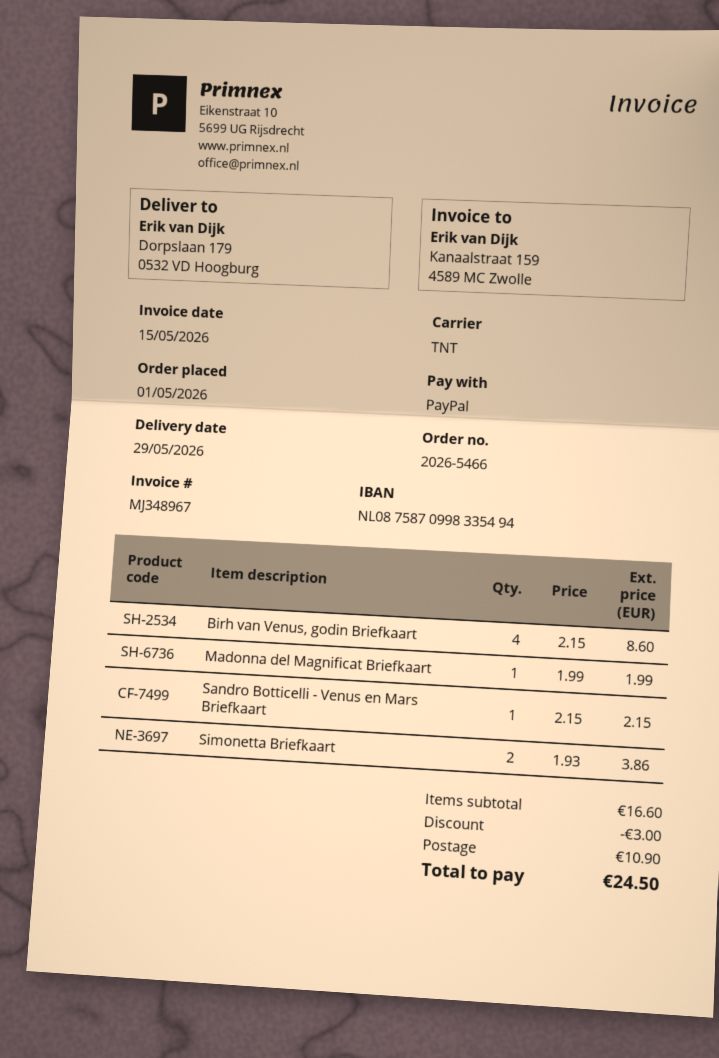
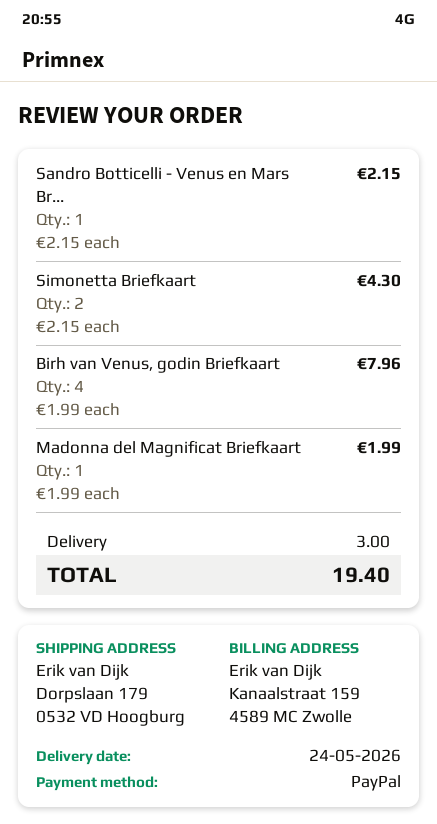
delivery date: 2026-05-29 -> 2026-05-24
Birh van Venus, godin Briefkaart: 4 x 2.15 = 8.60 -> 4 x 1.99 = 7.96
Simonetta Briefkaart: 2 x 1.93 = 3.86 -> 2 x 2.15 = 4.30
discount: 3.00 -> none
shipping: 10.90 -> 3.00
total: 24.50 -> 19.40

